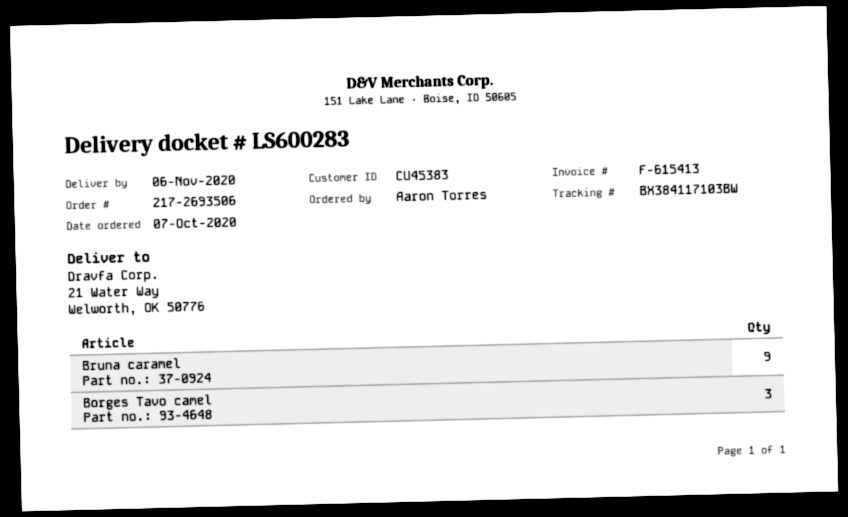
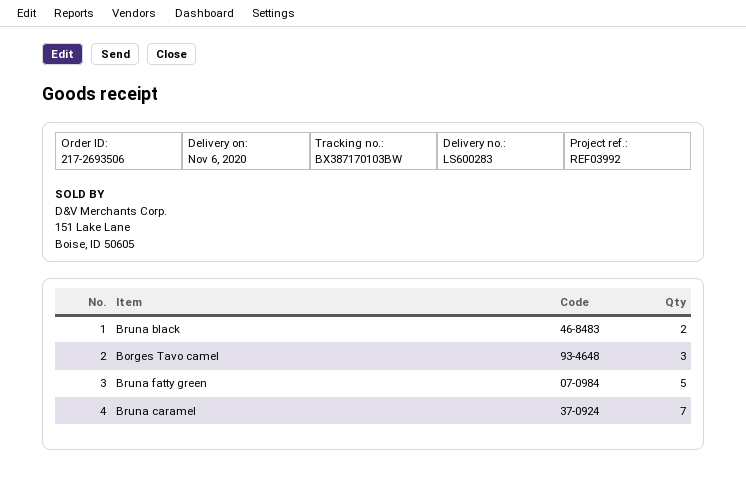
tracking number: BX384117103BW -> BX387170103BW
Bruna caramel: 9 -> 7
Bruna black: none -> 2
Bruna fatty green: none -> 5

